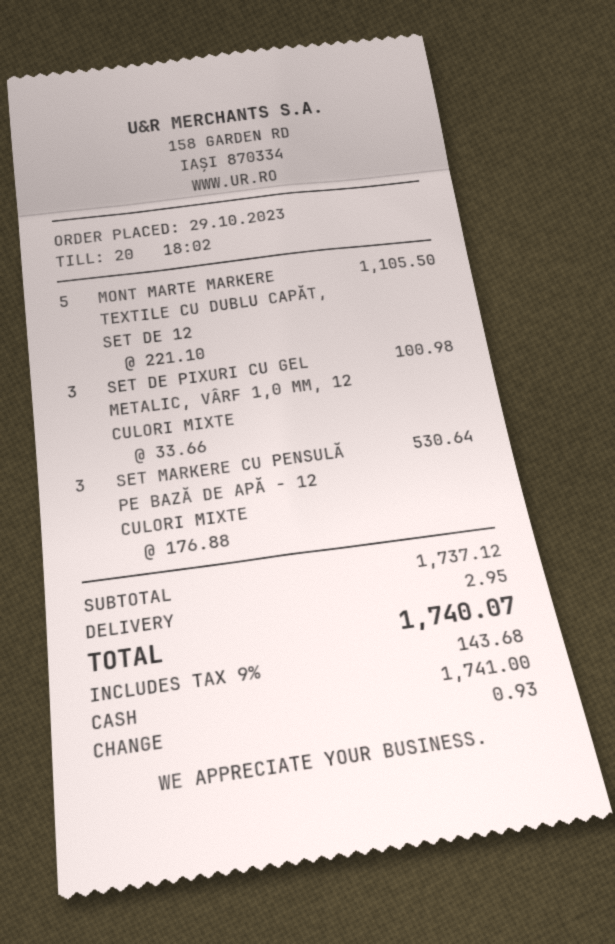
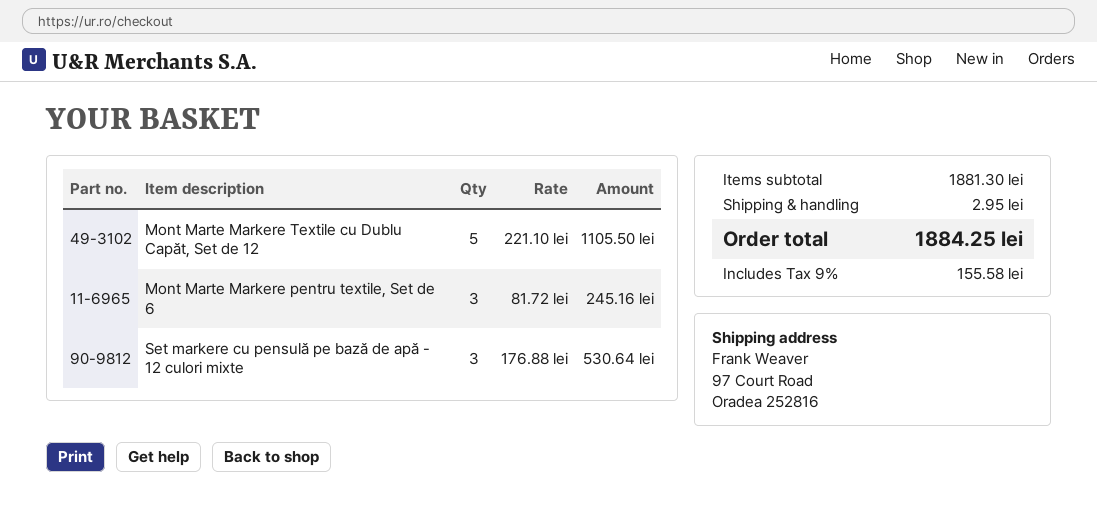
SET DE PIXURI CU GEL METALIC, VÂRF 1,0 MM, 12 CULORI MIXTE: 3 x 33.66 = 100.98 -> none
Mont Marte Markere pentru textile, Set de 6: none -> 3 x 81.72 = 245.16
subtotal: 1737.12 -> 1881.30
tax: 9% = 143.68 -> 9% = 155.58
total: 1740.07 -> 1884.25

